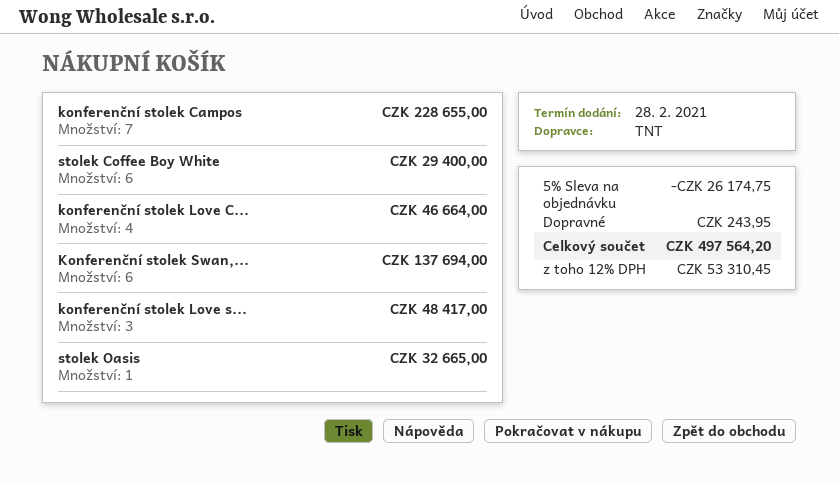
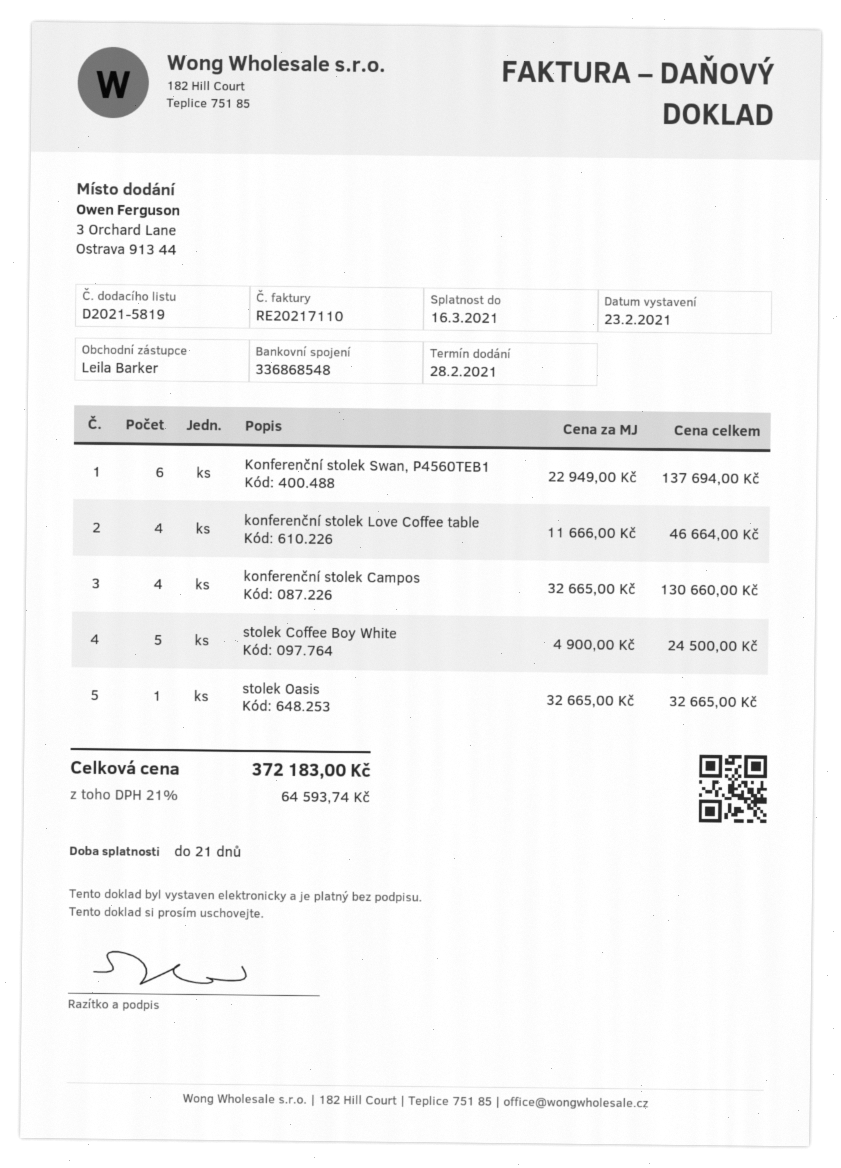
konferenční stolek Campos: 7 for 228655.00 -> 4 for 130660.00
stolek Coffee Boy White: 6 for 29400.00 -> 5 for 24500.00
konferenční stolek Love s...: 3 for 48417.00 -> none
discount: 5% = 26174.75 -> none
shipping: 243.95 -> none
tax: 12% = 53310.45 -> 21% = 64593.74
total: 497564.20 -> 372183.00

